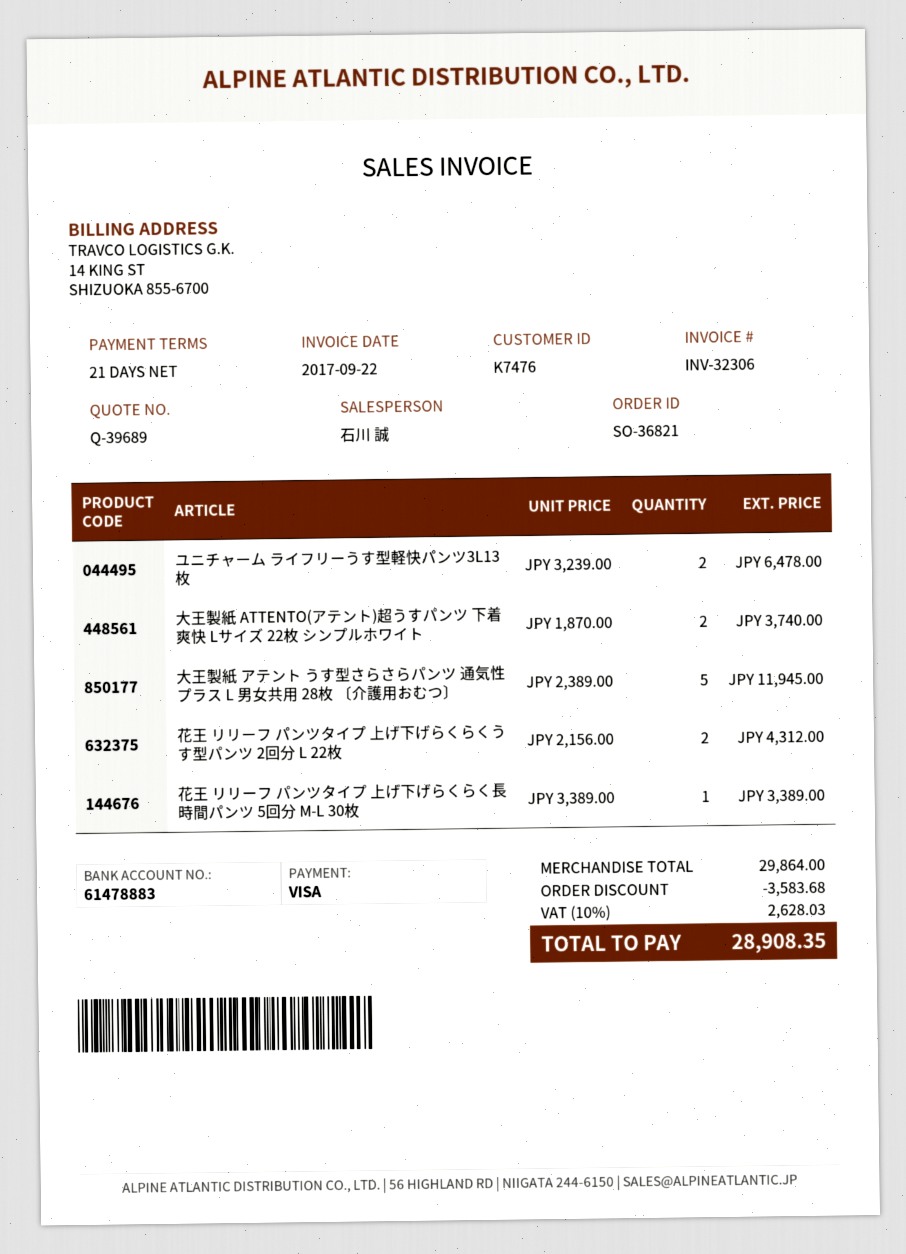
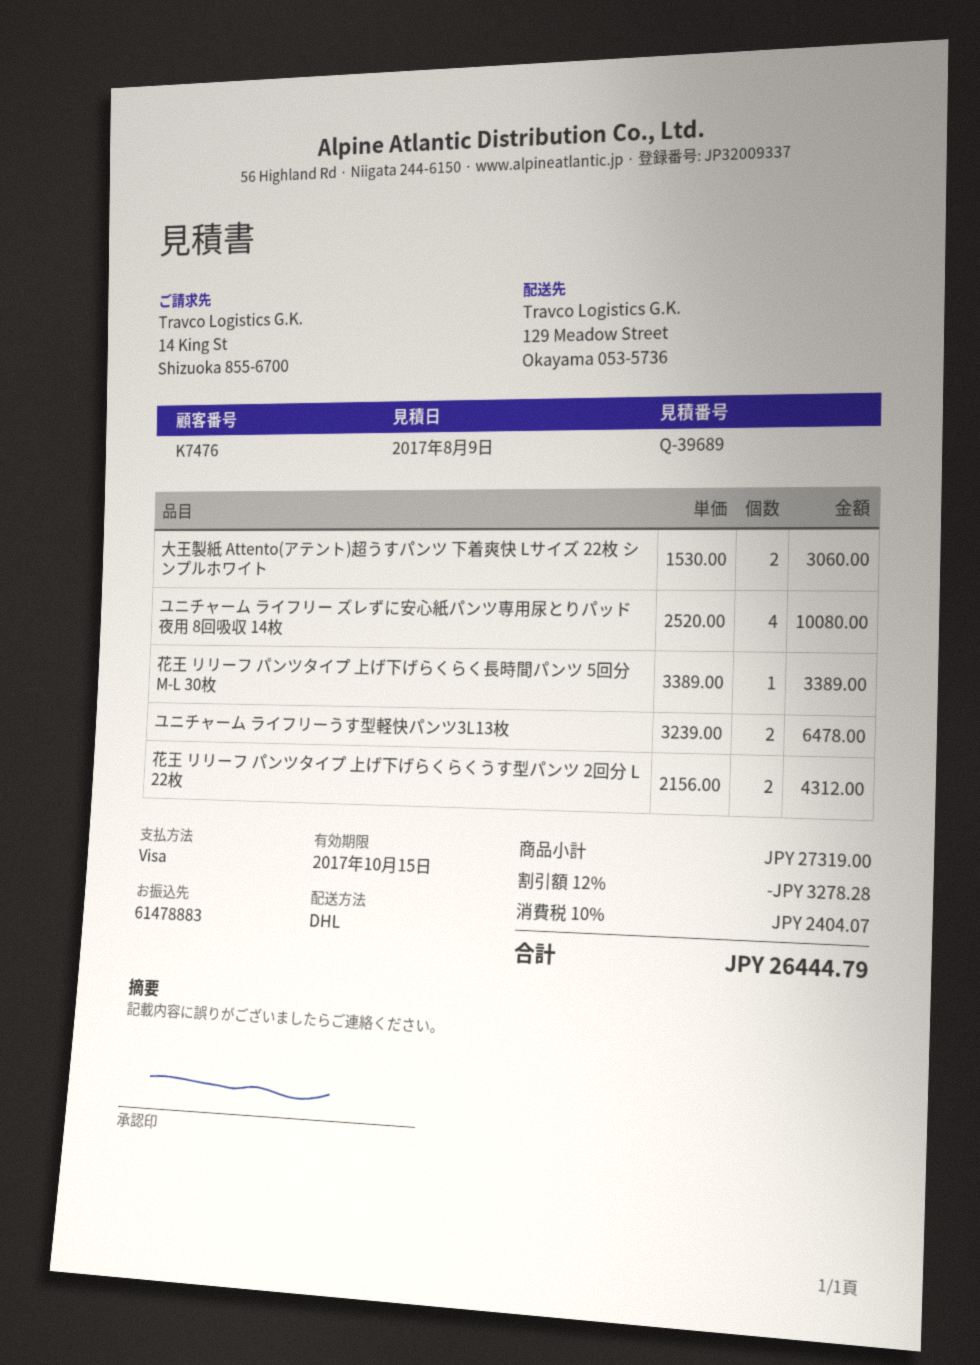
大王製紙 ATTENTO(アテント)超うすパンツ 下着爽快 Lサイズ 22枚 シンプルホワイト: 2 x 1870.00 = 3740.00 -> 2 x 1530.00 = 3060.00
大王製紙 アテント うす型さらさらパンツ 通気性プラス L 男女共用 28枚 〔介護用おむつ〕: 5 x 2389.00 = 11945.00 -> none
ユニチャーム ライフリー ズレずに安心紙パンツ専用尿とりパッド 夜用 8回吸収 14枚: none -> 4 x 2520.00 = 10080.00
subtotal: 29864.00 -> 27319.00
discount: 3583.68 -> 3278.28
tax: 10% = 2628.03 -> 10% = 2404.07
total: 28908.35 -> 26444.79

